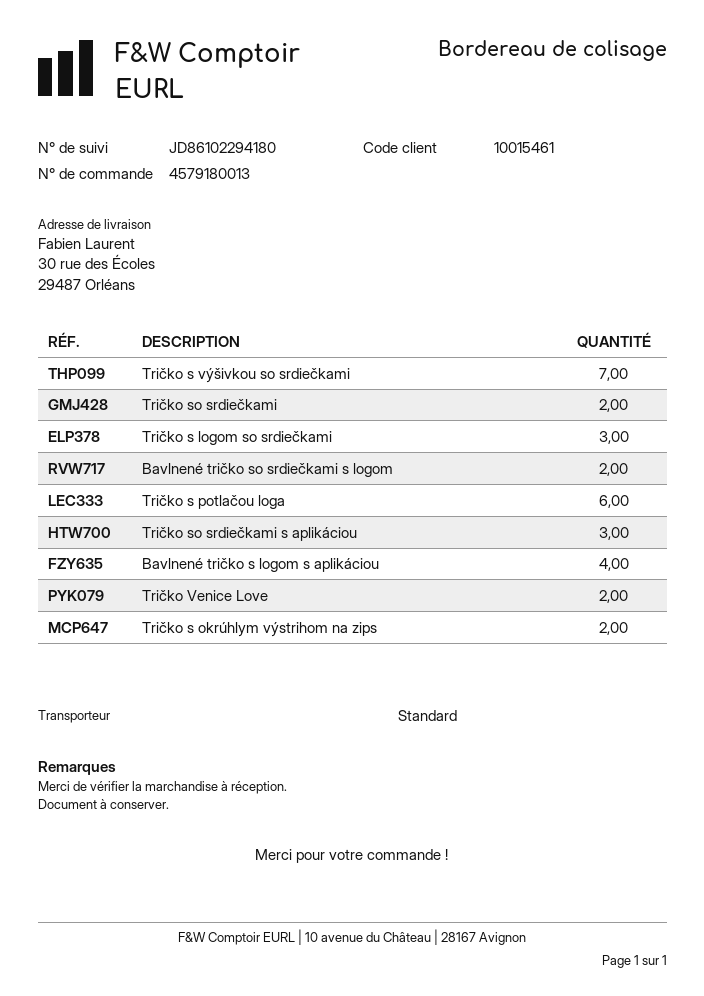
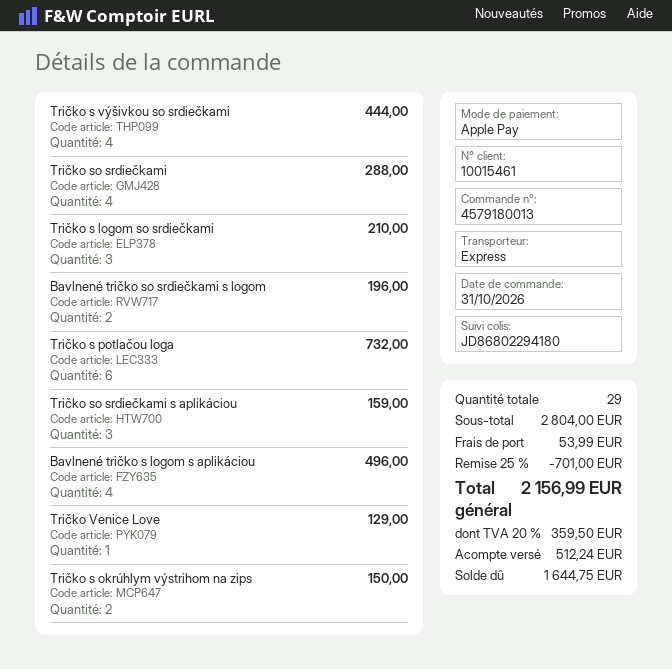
shipping method: standard -> express
tracking number: JD86102294180 -> JD86802294180
Tričko s výšivkou so srdiečkami: 7 -> 4
Tričko so srdiečkami: 2 -> 4
Tričko Venice Love: 2 -> 1

